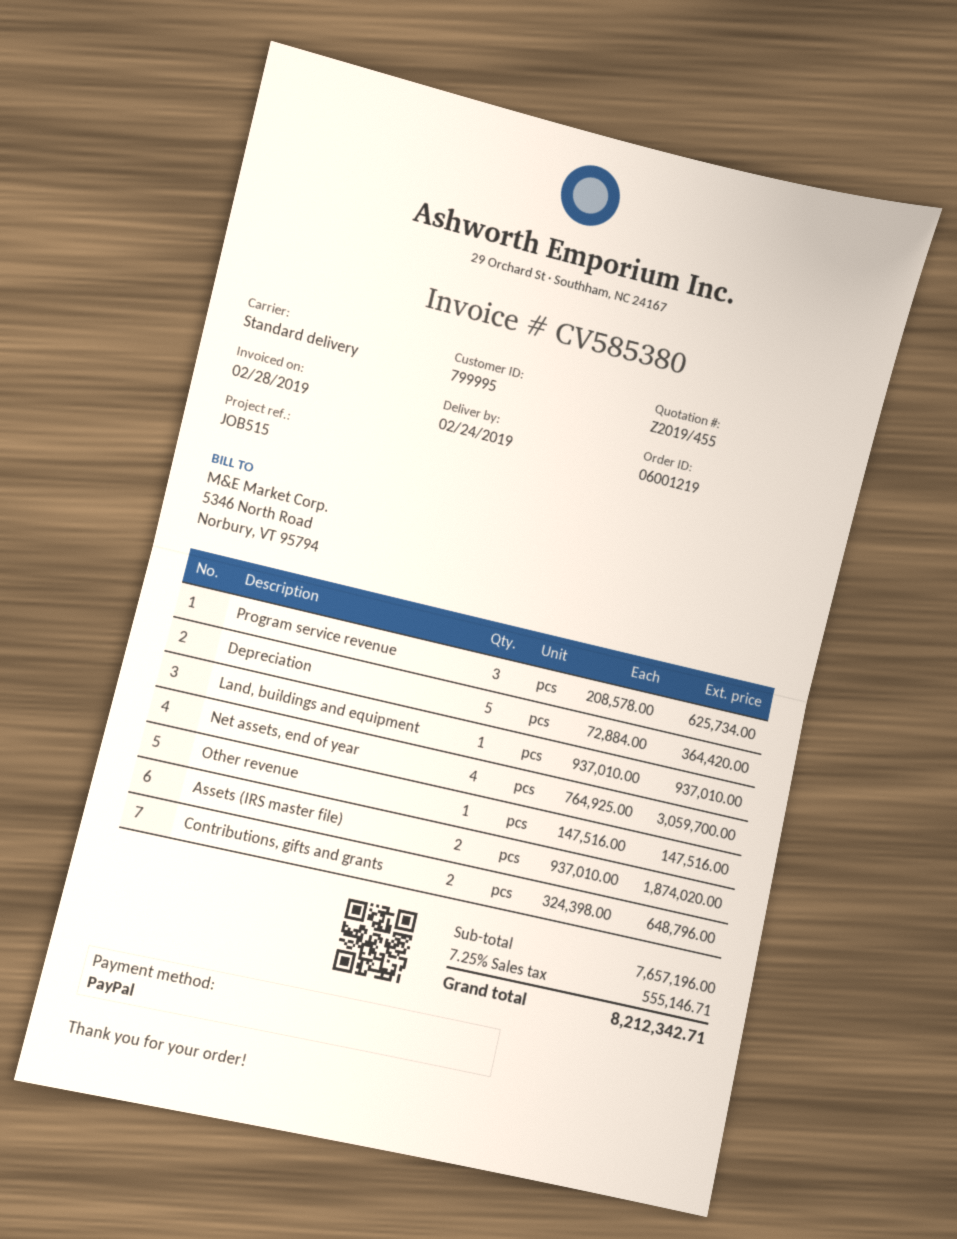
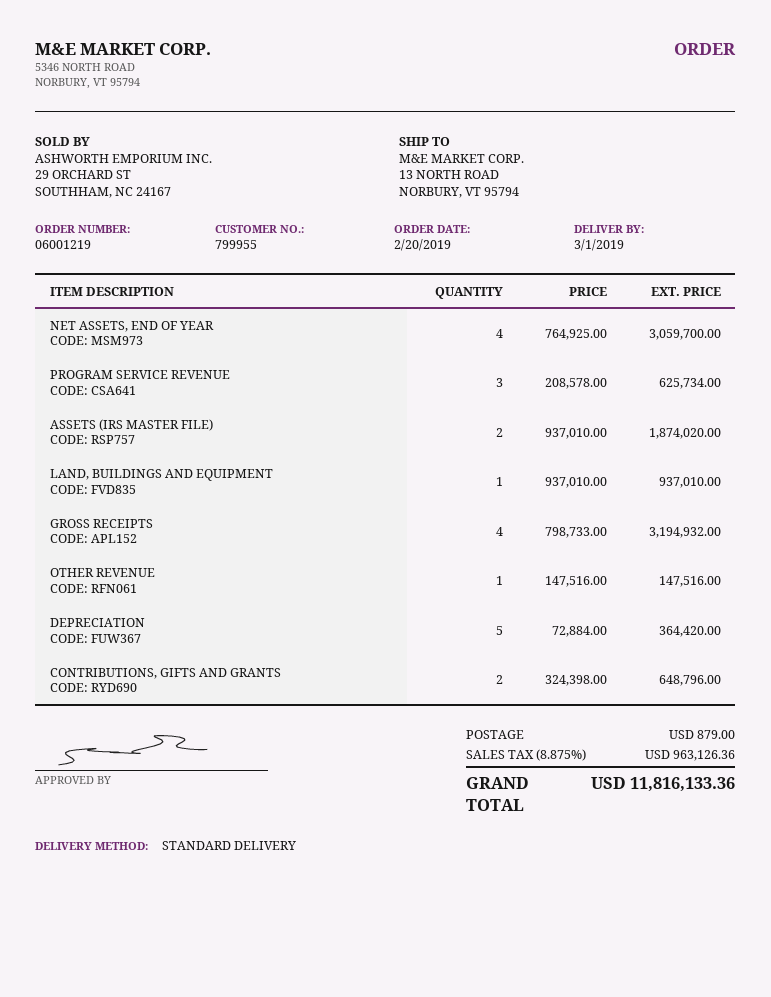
delivery date: 2019-02-24 -> 2019-03-01
customer number: 799995 -> 799955
GROSS RECEIPTS: none -> 4 x 798733.00 = 3194932.00
shipping: none -> 879.00
tax: 7.25% = 555146.71 -> 8.875% = 963126.36
total: 8212342.71 -> 11816133.36

